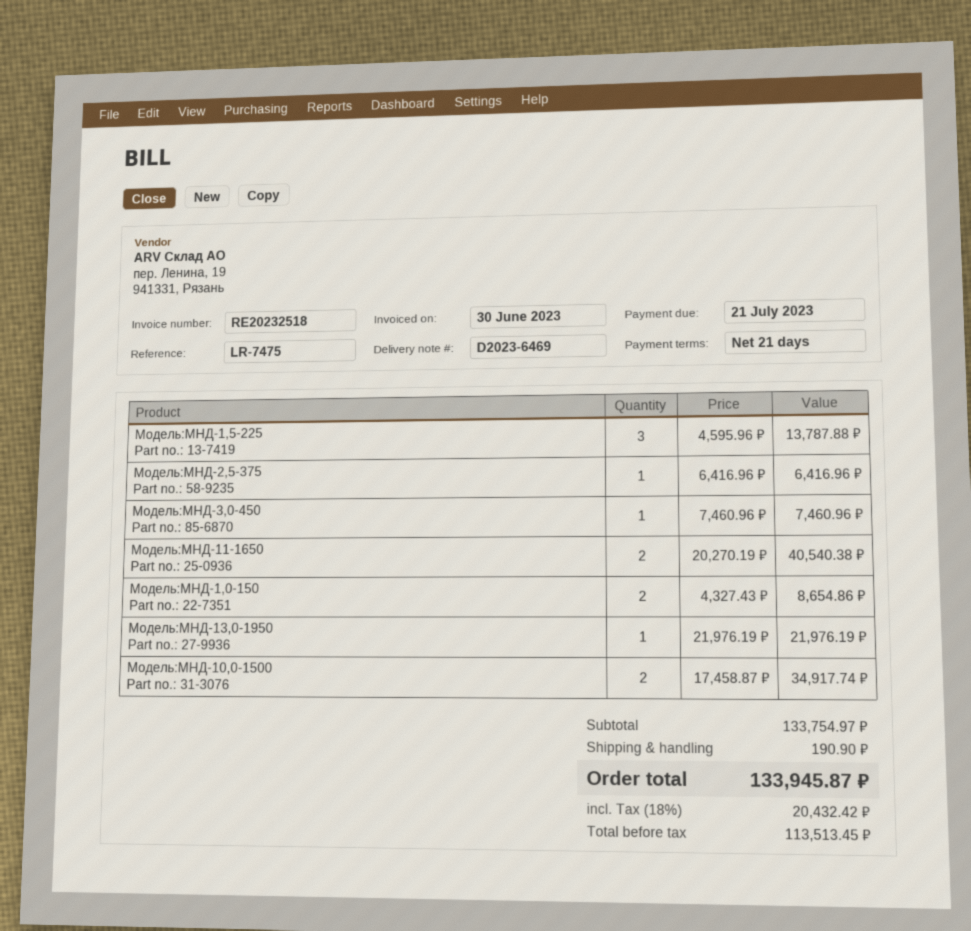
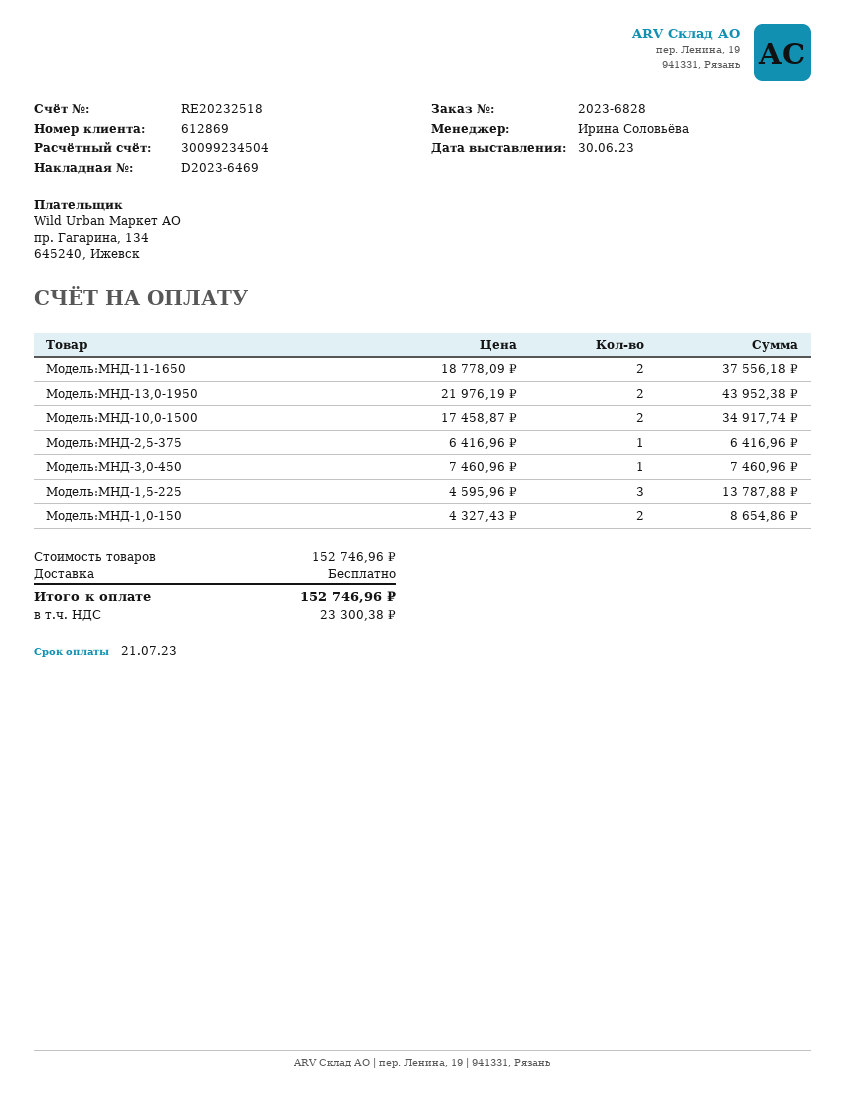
Модель:МНД-11-1650: 2 x 20270.19 = 40540.38 -> 2 x 18778.09 = 37556.18
Модель:МНД-13,0-1950: 1 x 21976.19 = 21976.19 -> 2 x 21976.19 = 43952.38
subtotal: 133754.97 -> 152746.96
shipping: 190.90 -> 0.00
tax: 20432.42 -> 23300.38
total: 133945.87 -> 152746.96

